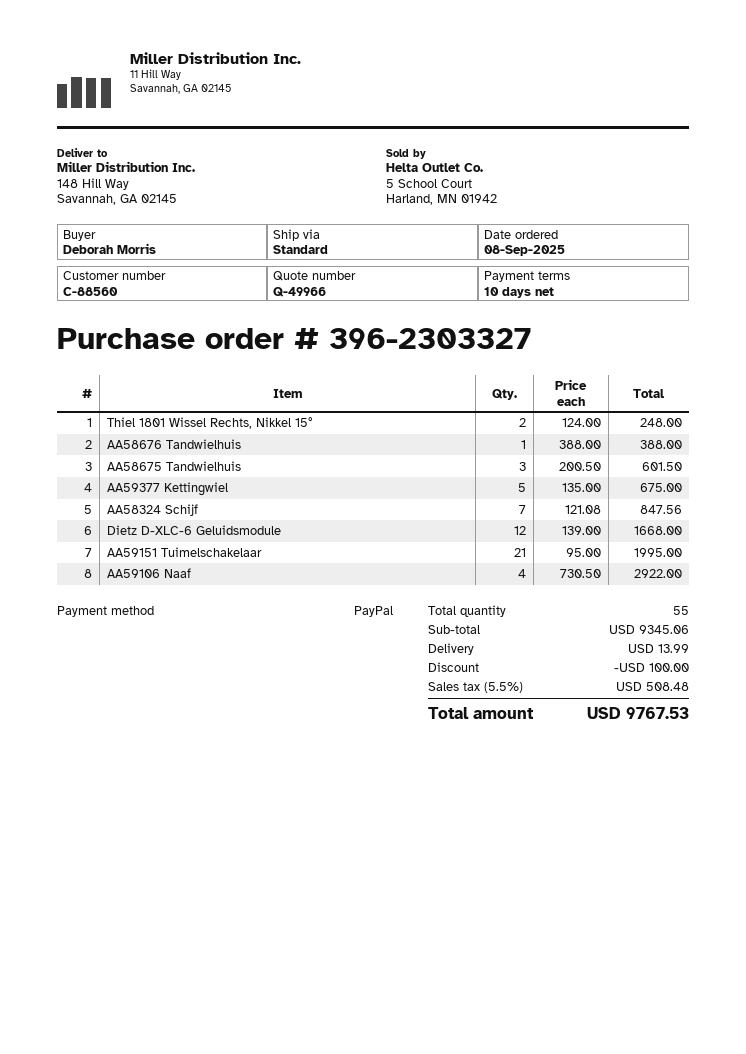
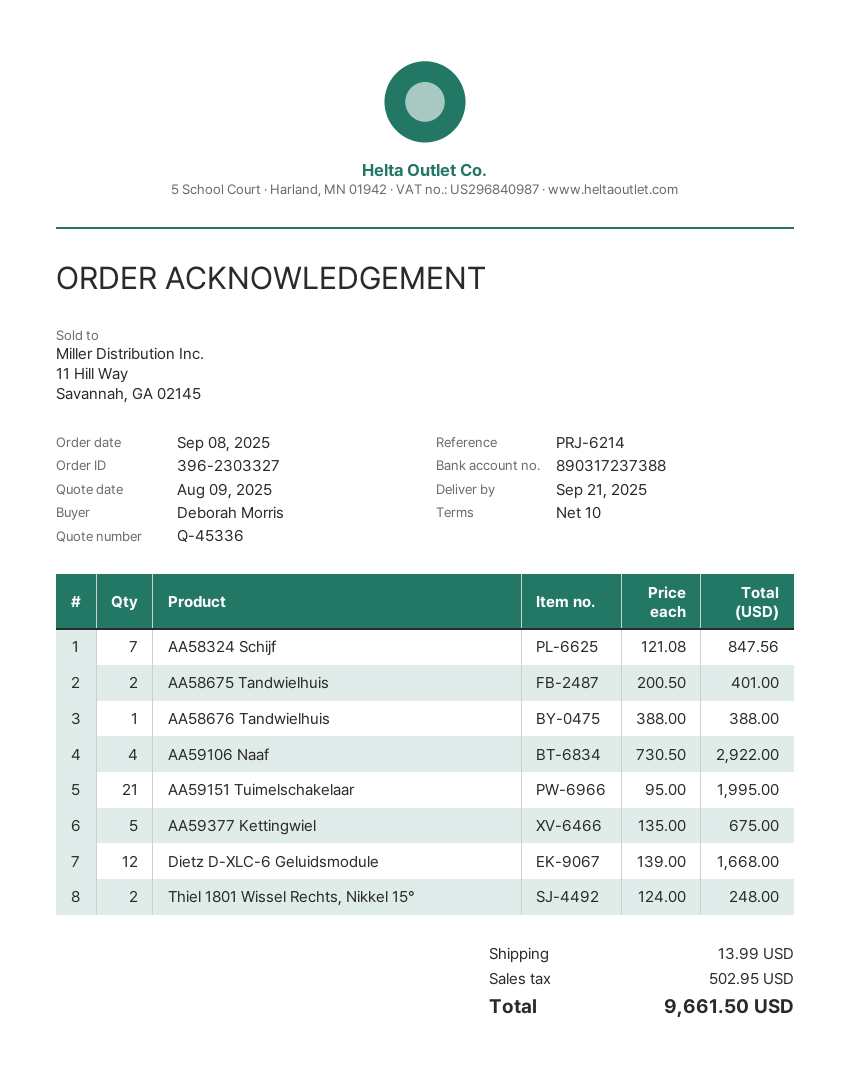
quote number: Q-49966 -> Q-45336
AA58675 Tandwielhuis: 3 x 200.50 = 601.50 -> 2 x 200.50 = 401.00
discount: 100.00 -> none
tax: 508.48 -> 502.95
total: 9767.53 -> 9661.50

